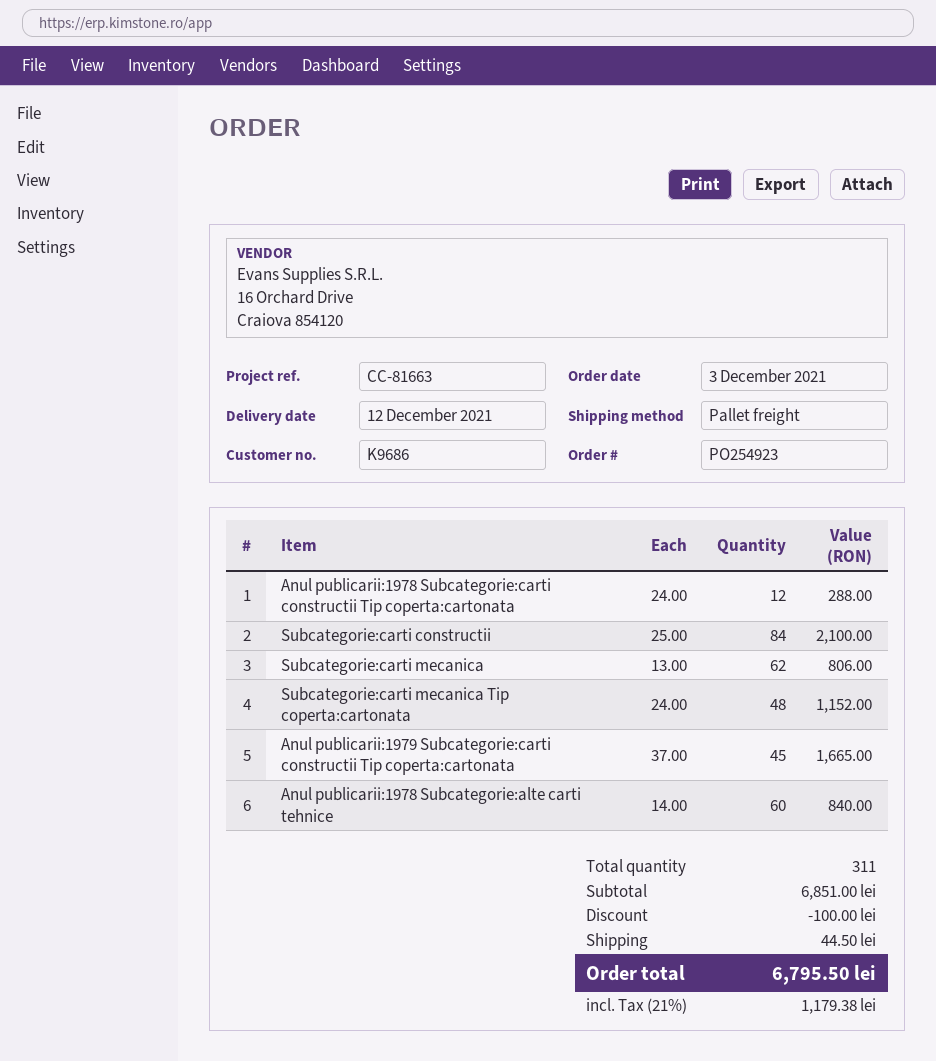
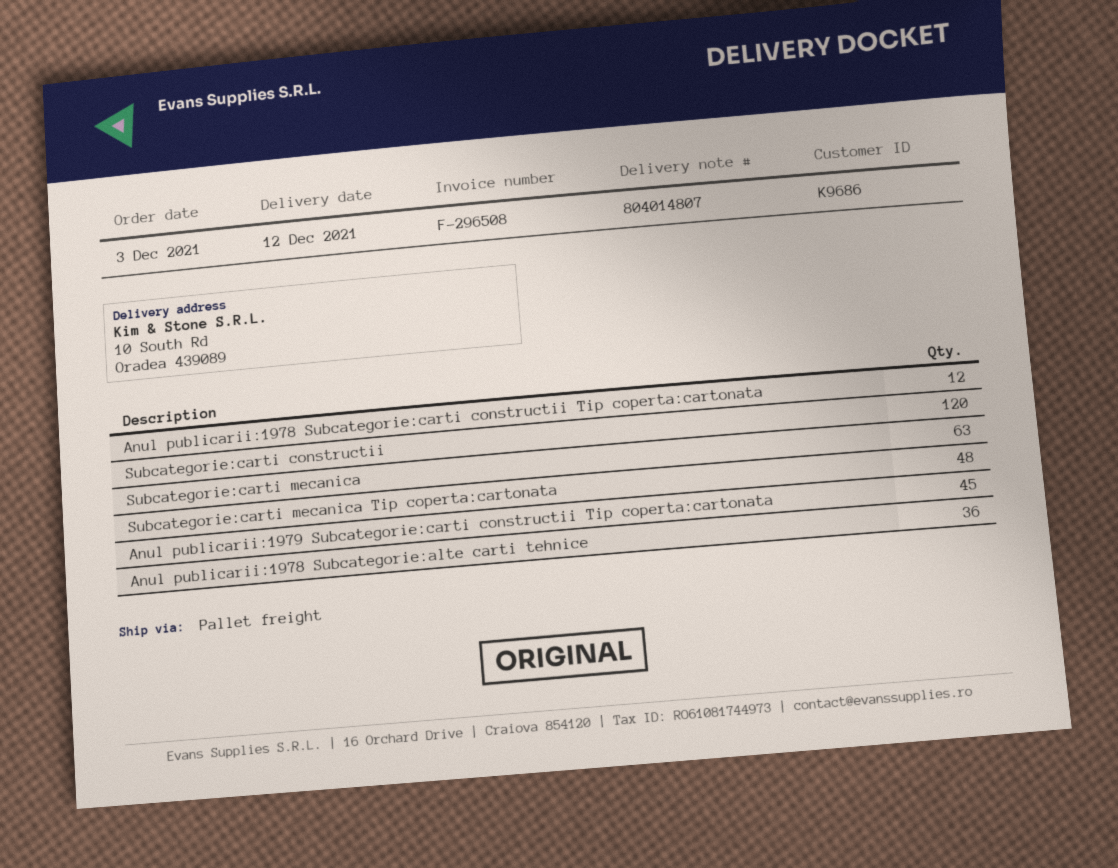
Subcategorie:carti constructii: 84 -> 120
Subcategorie:carti mecanica: 62 -> 63
Anul publicarii:1978 Subcategorie:alte carti tehnice: 60 -> 36

